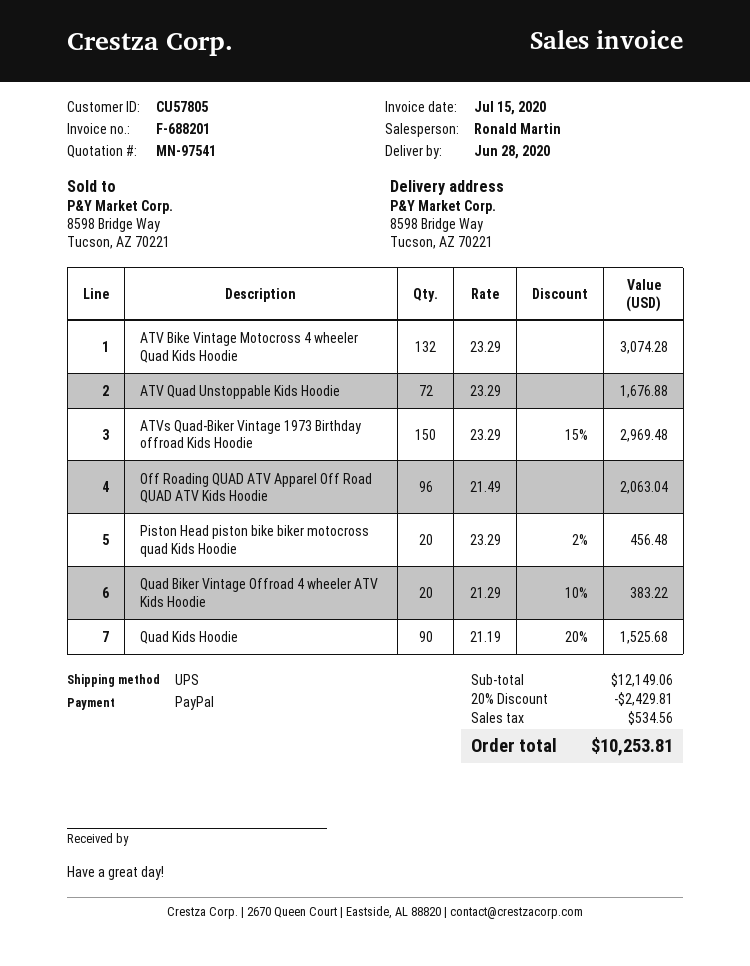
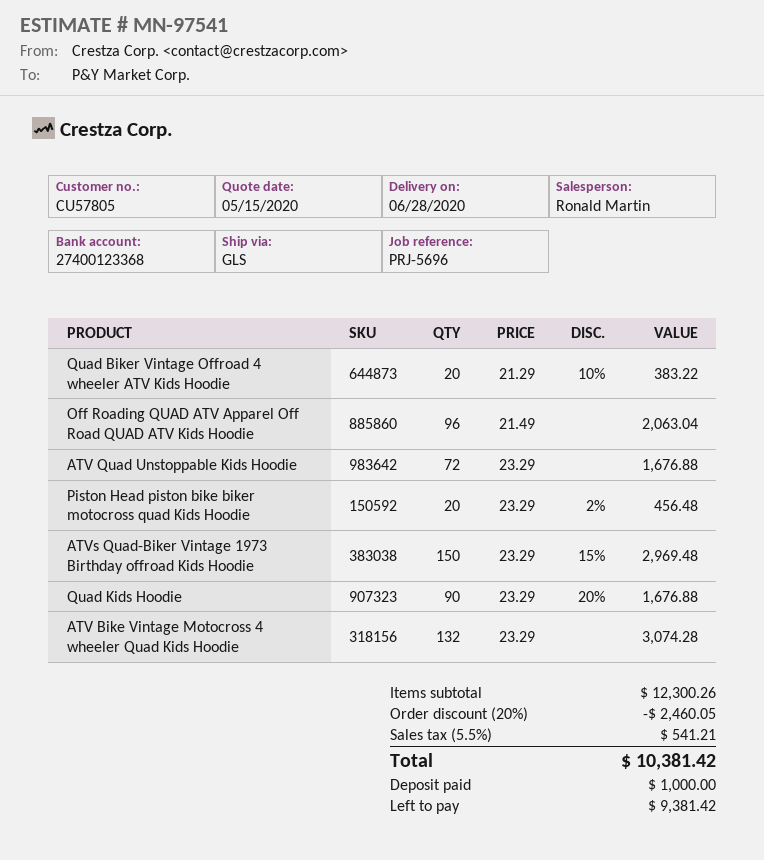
shipping method: UPS -> GLS
Quad Kids Hoodie: 90 x 21.19 - 20% = 1525.68 -> 90 x 23.29 - 20% = 1676.88
subtotal: 12149.06 -> 12300.26
discount: 20% = 2429.81 -> 20% = 2460.05
tax: 534.56 -> 541.21
total: 10253.81 -> 10381.42

